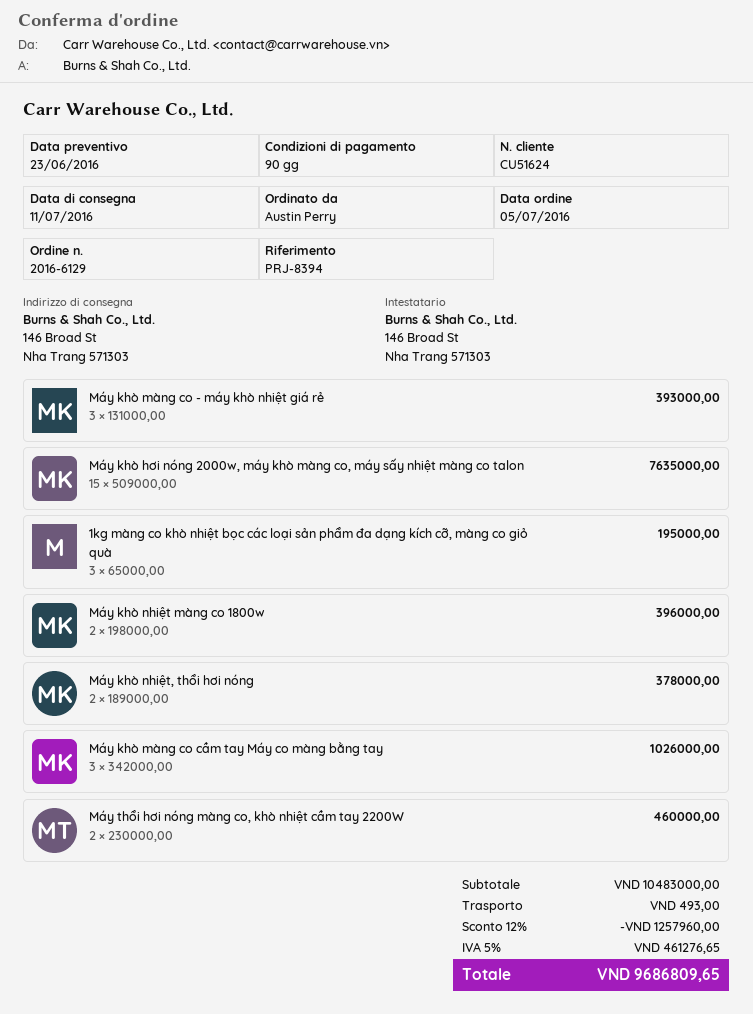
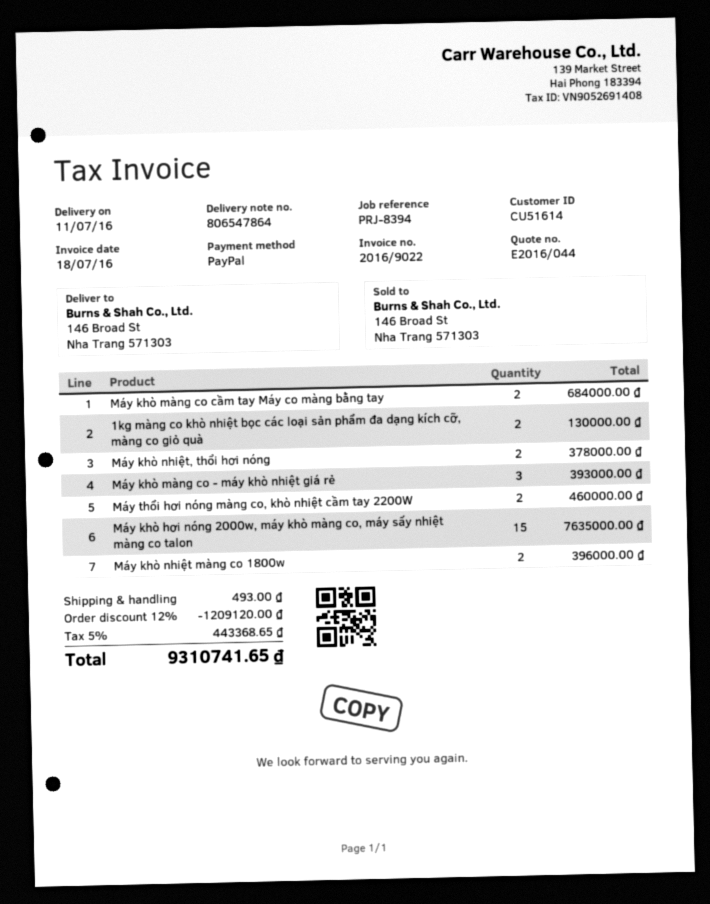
customer number: CU51624 -> CU51614
1kg màng co khò nhiệt bọc các loại sản phẩm đa dạng kích cỡ, màng co giỏ quà: 3 for 195000.00 -> 2 for 130000.00
Máy khò màng co cầm tay Máy co màng bằng tay: 3 for 1026000.00 -> 2 for 684000.00
discount: 12% = 1257960.00 -> 12% = 1209120.00
tax: 5% = 461276.65 -> 5% = 443368.65
total: 9686809.65 -> 9310741.65

